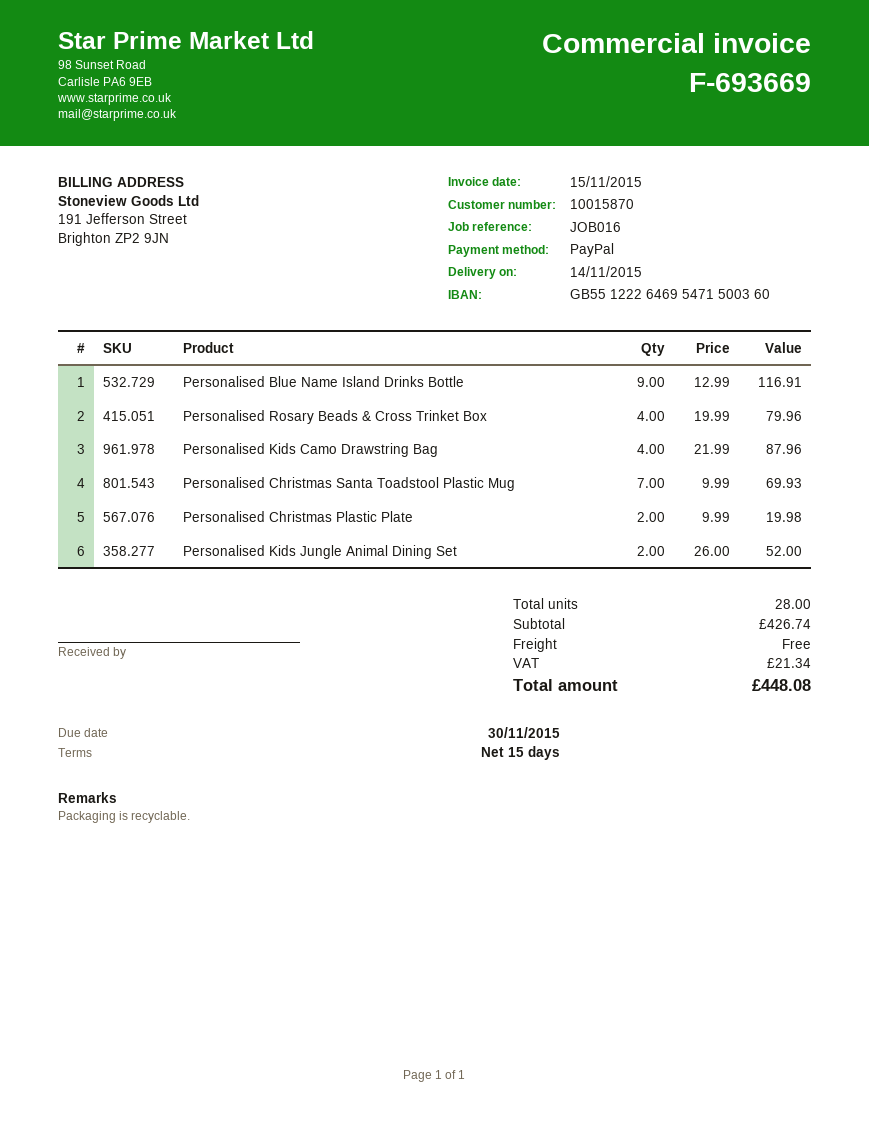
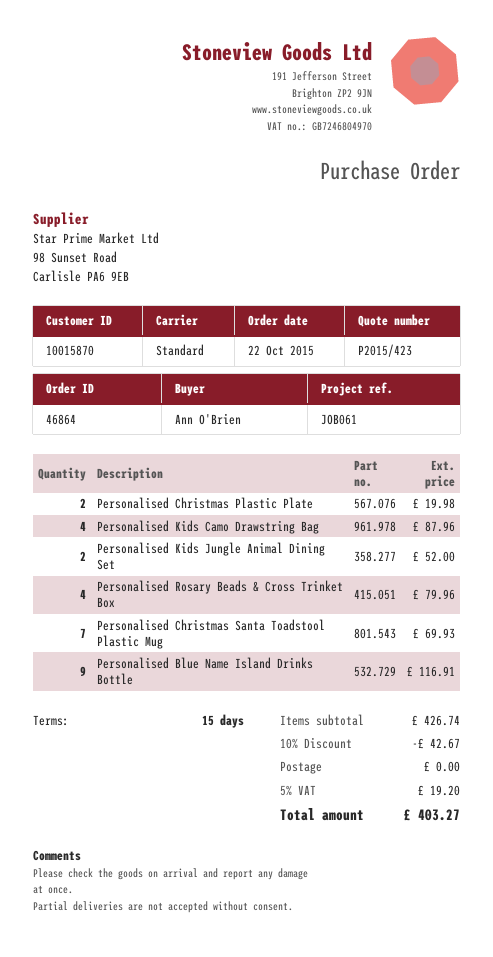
reference: JOB016 -> JOB061
discount: none -> 10% = 42.67
tax: 21.34 -> 19.20
total: 448.08 -> 403.27

